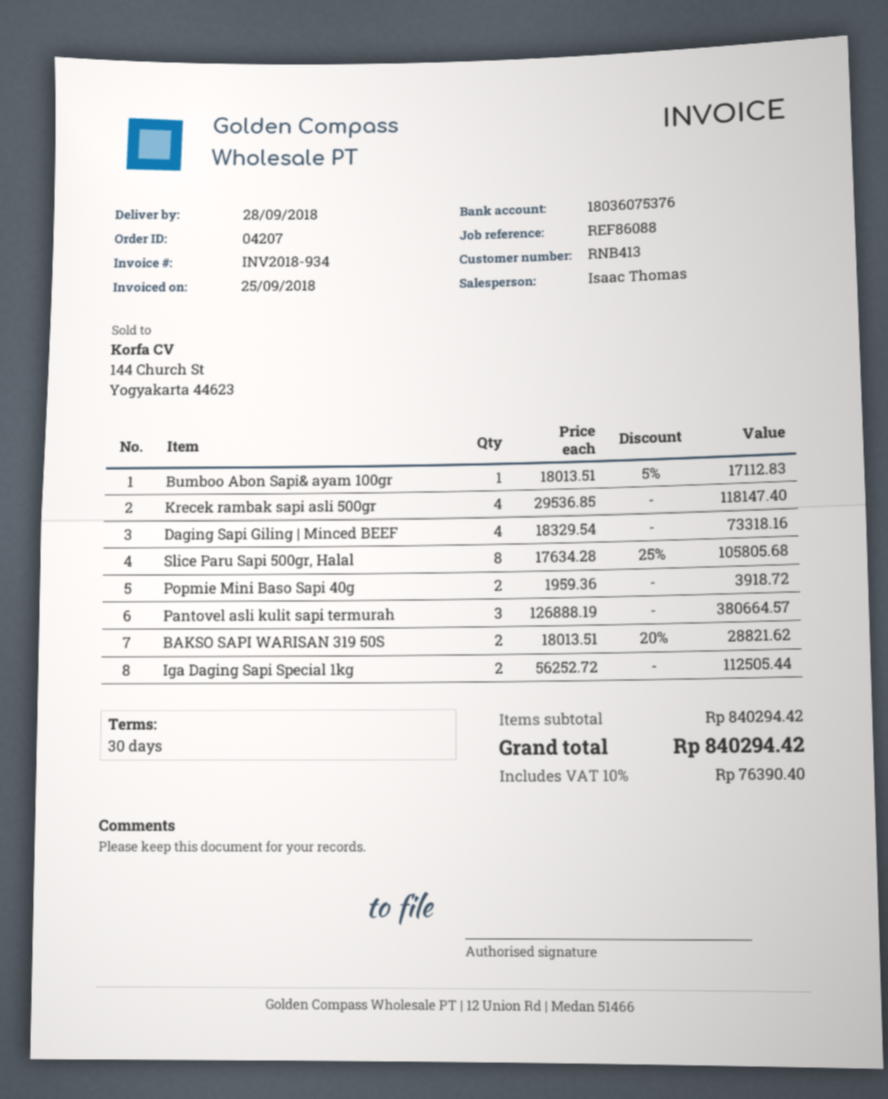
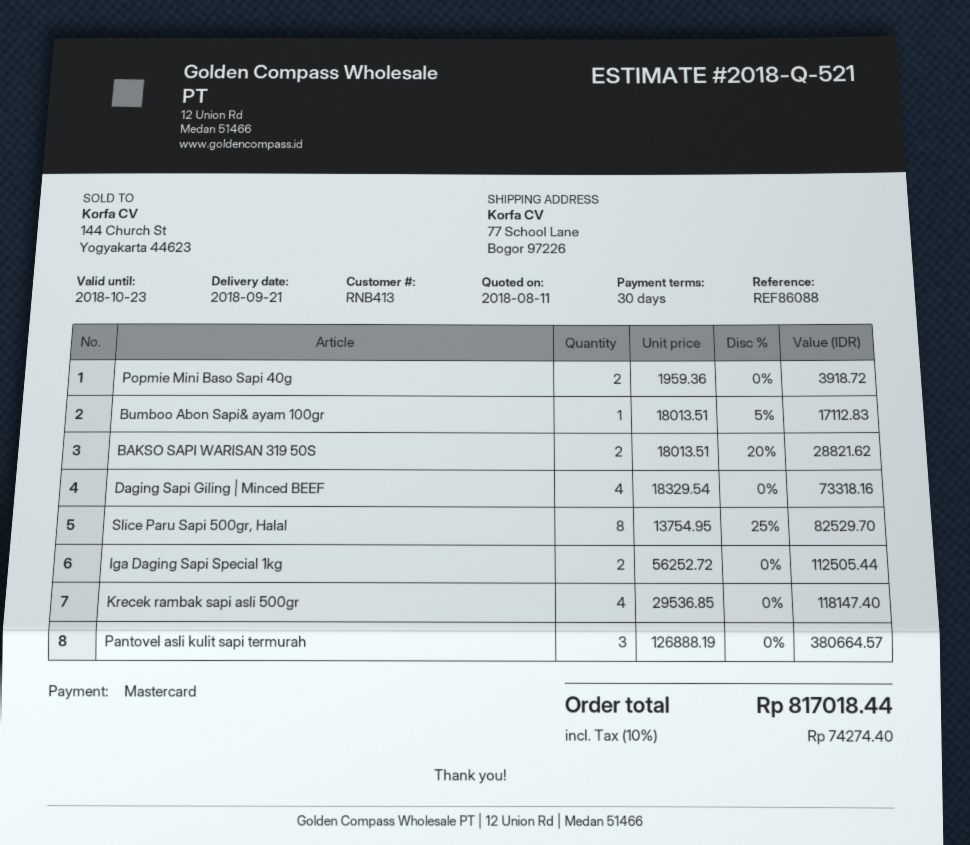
delivery date: 2018-09-28 -> 2018-09-21
Slice Paru Sapi 500gr, Halal: 8 x 17634.28 - 25% = 105805.68 -> 8 x 13754.95 - 25% = 82529.70
tax: 10% = 76390.40 -> 10% = 74274.40
total: 840294.42 -> 817018.44

